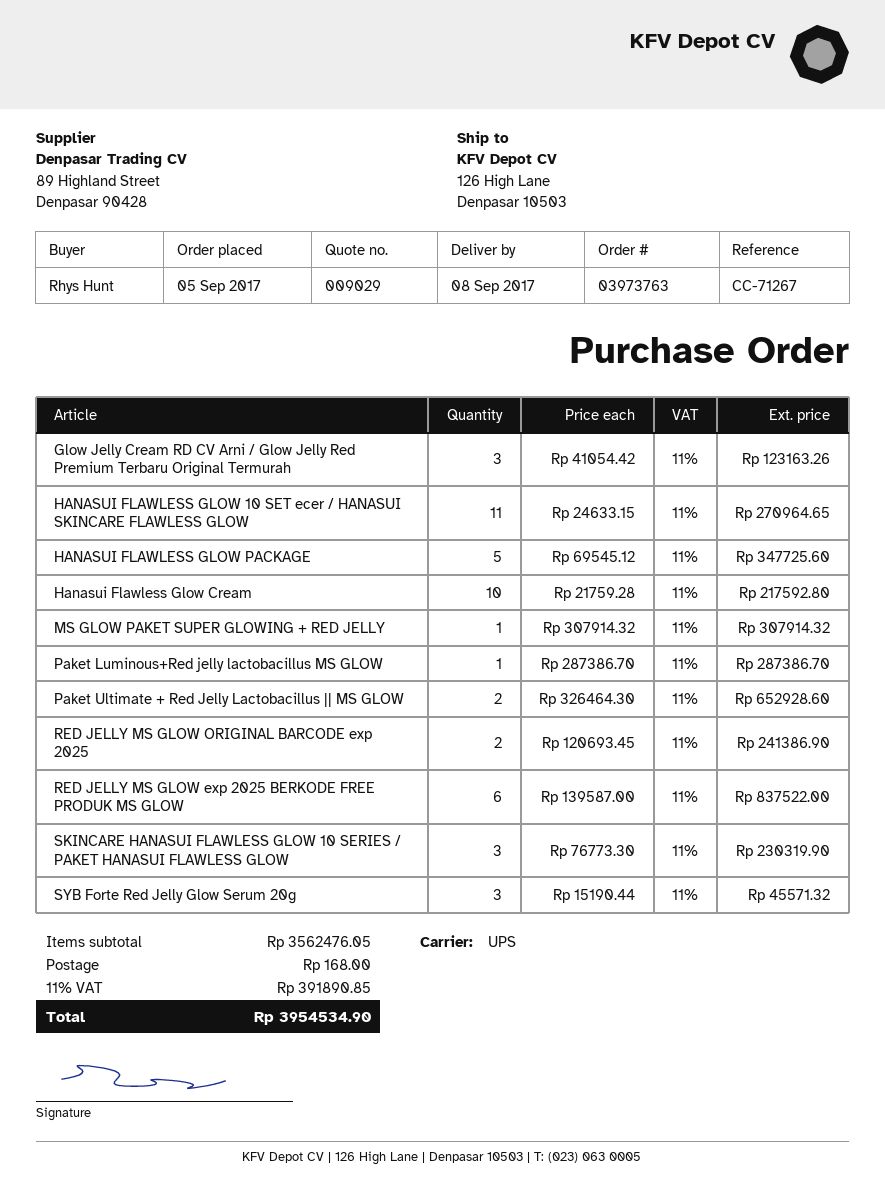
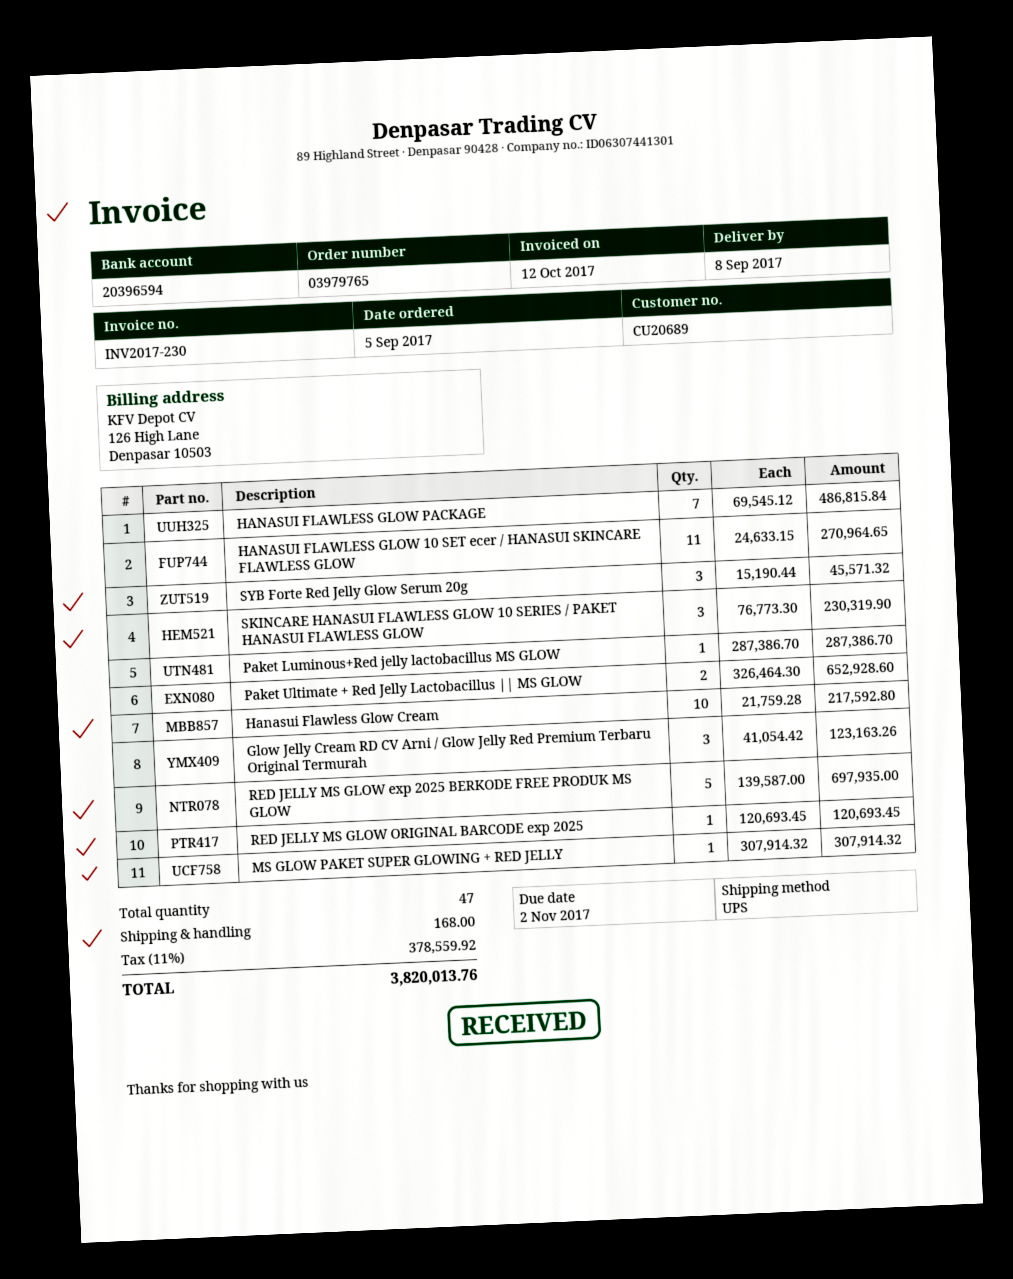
order number: 03973763 -> 03979765
HANASUI FLAWLESS GLOW PACKAGE: 5 x 69545.12 = 347725.60 -> 7 x 69545.12 = 486815.84
RED JELLY MS GLOW ORIGINAL BARCODE exp 2025: 2 x 120693.45 = 241386.90 -> 1 x 120693.45 = 120693.45
RED JELLY MS GLOW exp 2025 BERKODE FREE PRODUK MS GLOW: 6 x 139587.00 = 837522.00 -> 5 x 139587.00 = 697935.00
tax: 11% = 391890.85 -> 11% = 378559.92
total: 3954534.90 -> 3820013.76

